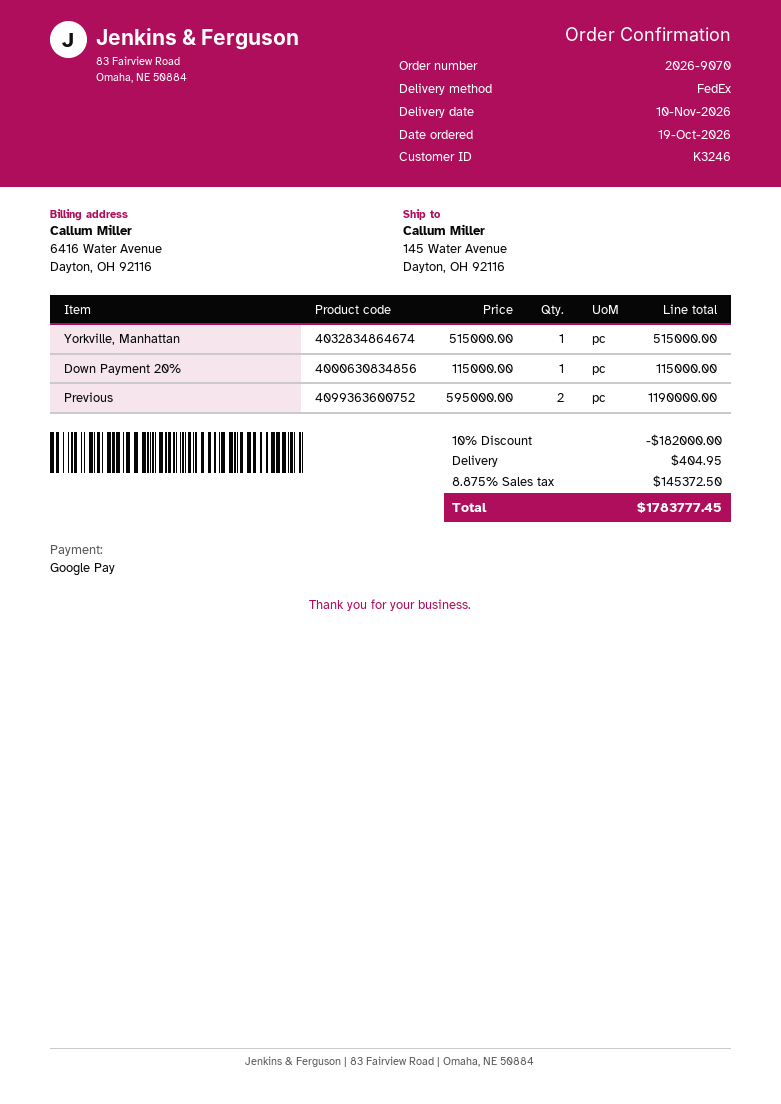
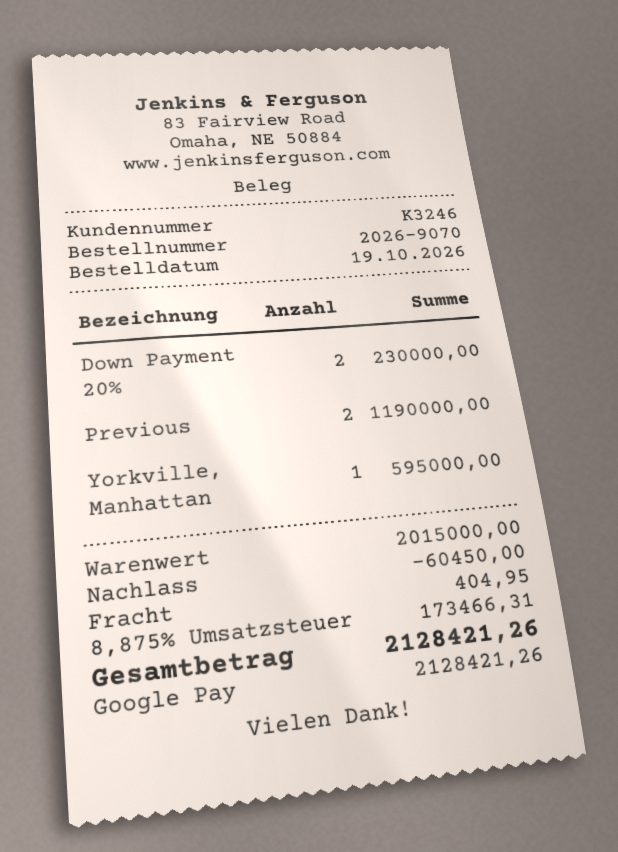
Yorkville, Manhattan: 1 for 515000.00 -> 1 for 595000.00
Down Payment 20%: 1 for 115000.00 -> 2 for 230000.00
discount: 182000.00 -> 60450.00
tax: 8.875% = 145372.50 -> 8.875% = 173466.31
total: 1783777.45 -> 2128421.26

